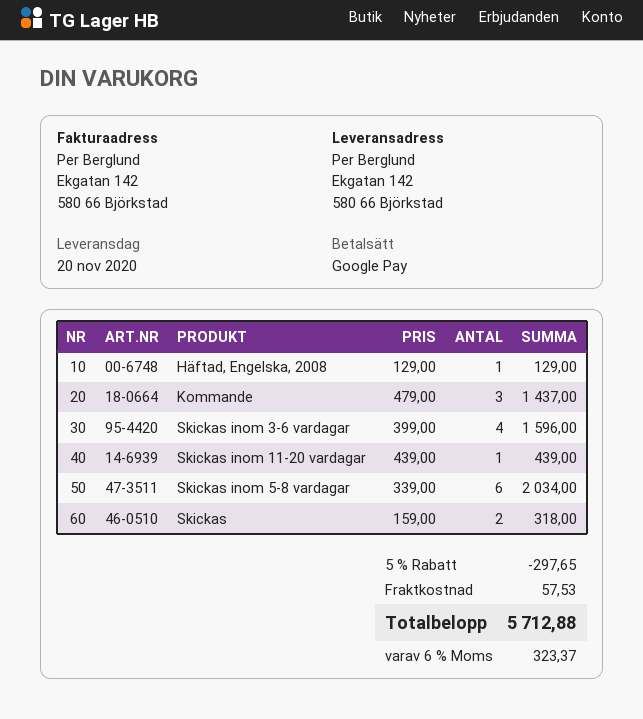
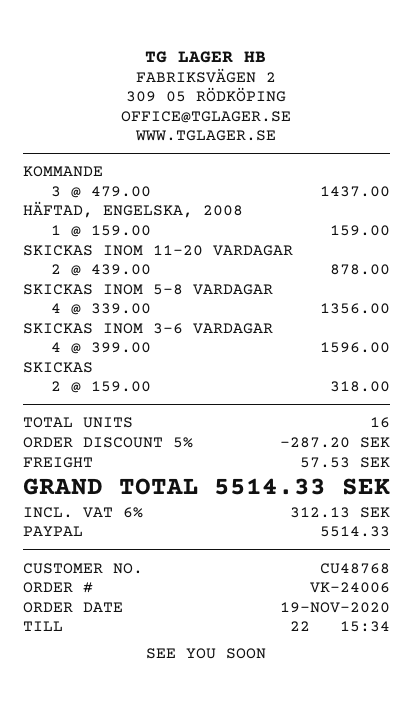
payment method: Google Pay -> PayPal
Häftad, Engelska, 2008: 1 x 129.00 = 129.00 -> 1 x 159.00 = 159.00
Skickas inom 11-20 vardagar: 1 x 439.00 = 439.00 -> 2 x 439.00 = 878.00
Skickas inom 5-8 vardagar: 6 x 339.00 = 2034.00 -> 4 x 339.00 = 1356.00
discount: 5% = 297.65 -> 5% = 287.20
tax: 6% = 323.37 -> 6% = 312.13
total: 5712.88 -> 5514.33

